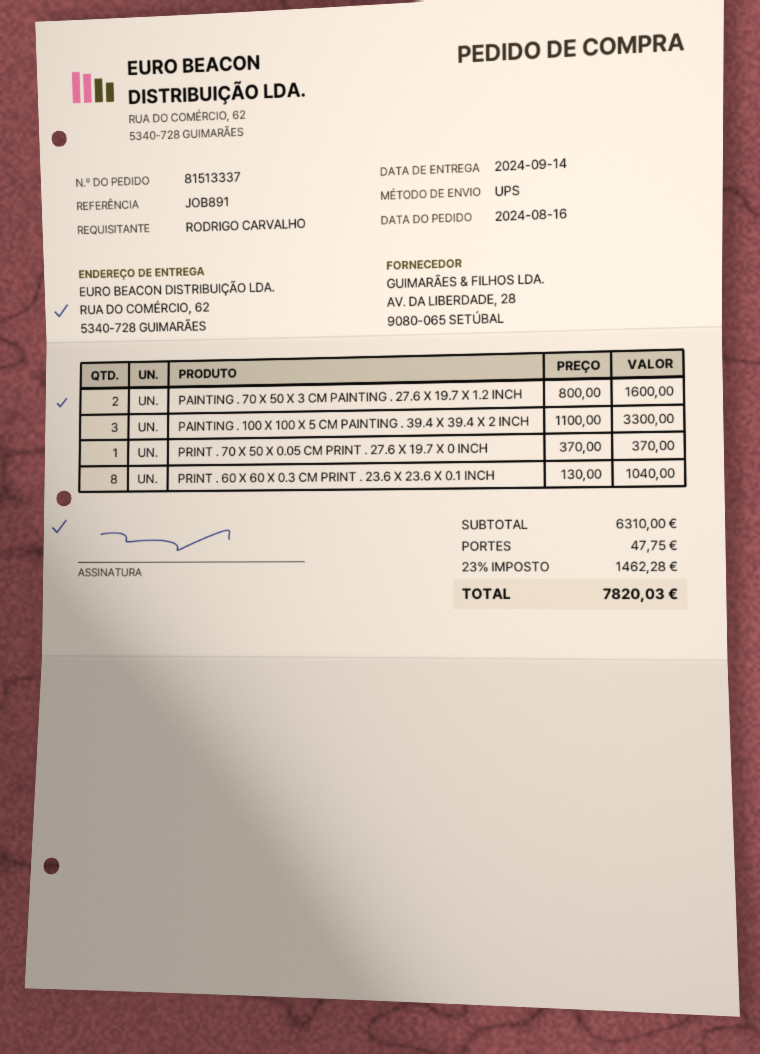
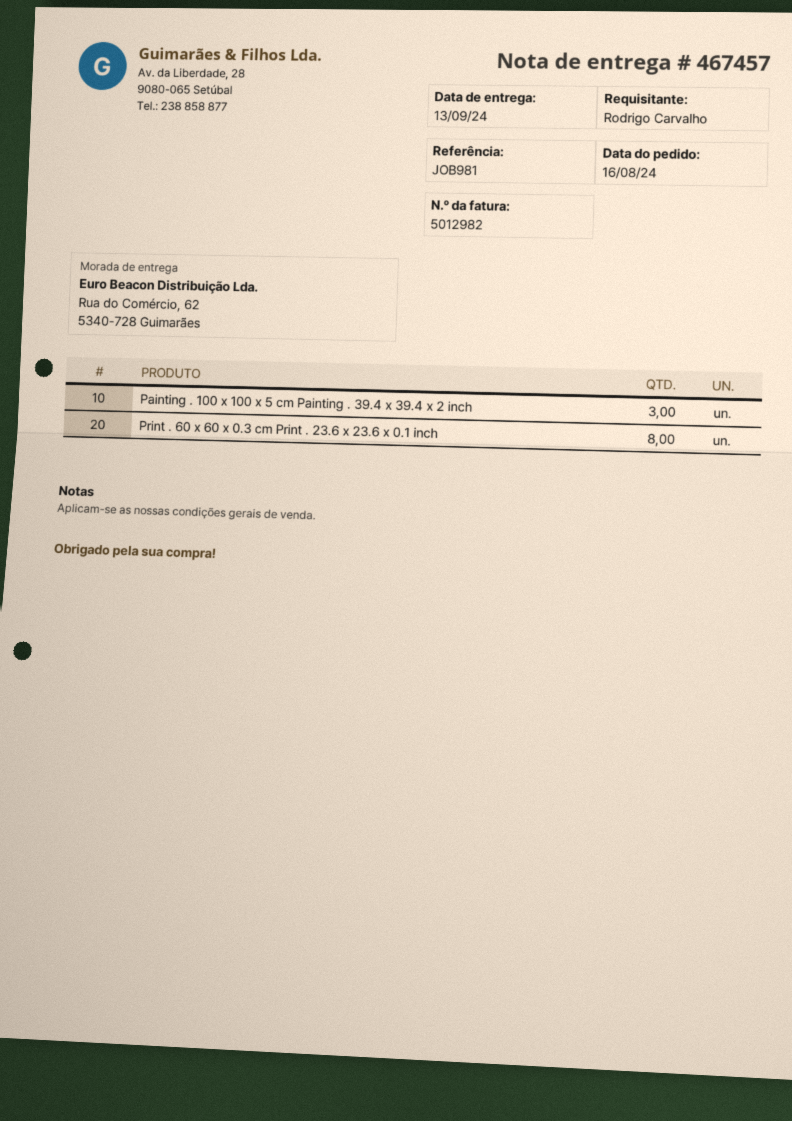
delivery date: 2024-09-14 -> 2024-09-13
reference: JOB891 -> JOB981
PAINTING . 70 X 50 X 3 CM PAINTING . 27.6 X 19.7 X 1.2 INCH: 2 -> none
PRINT . 70 X 50 X 0.05 CM PRINT . 27.6 X 19.7 X 0 INCH: 1 -> none

